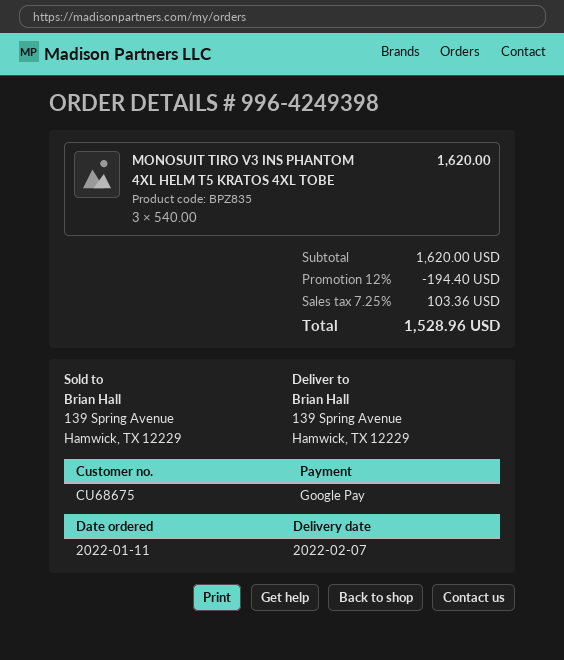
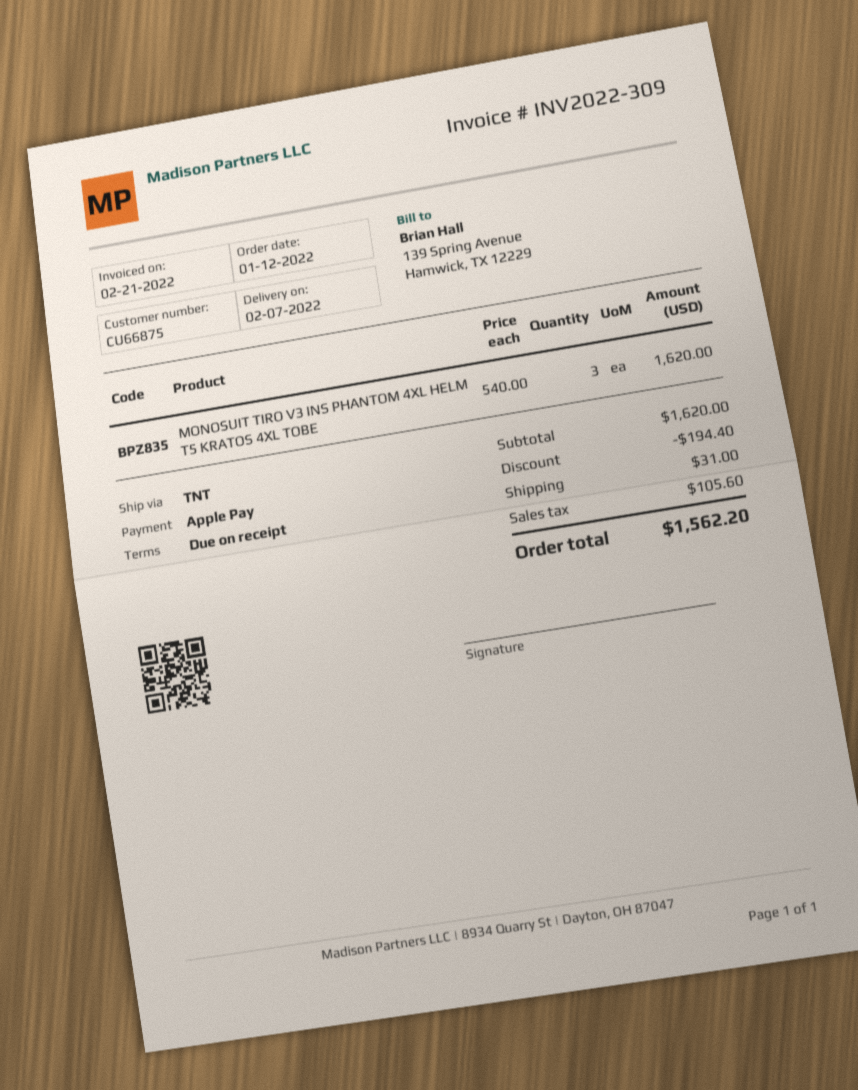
order date: 2022-01-11 -> 2022-01-12
customer number: CU68675 -> CU66875
payment method: Google Pay -> Apple Pay
shipping: none -> 31.00
tax: 103.36 -> 105.60
total: 1528.96 -> 1562.20

